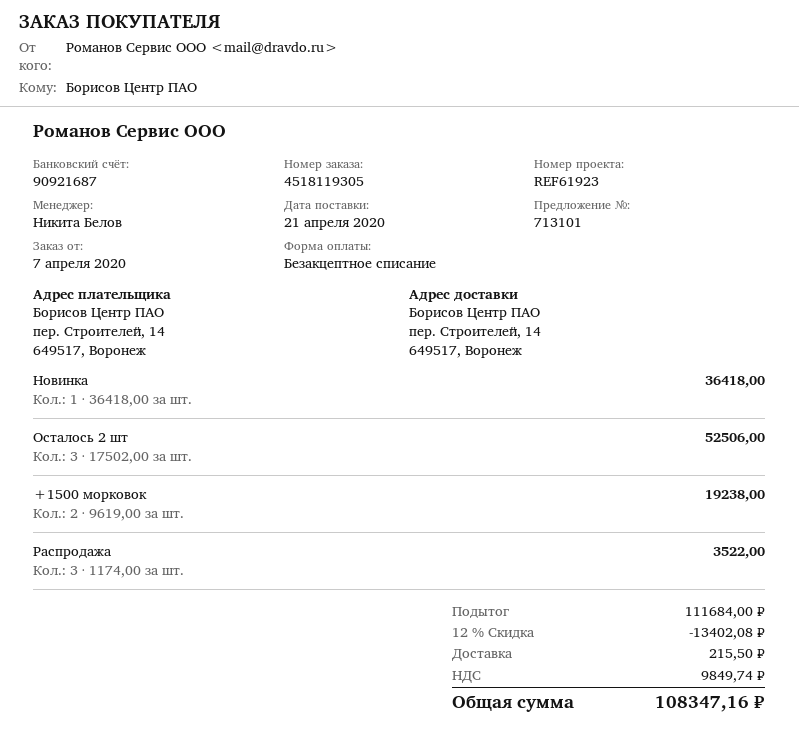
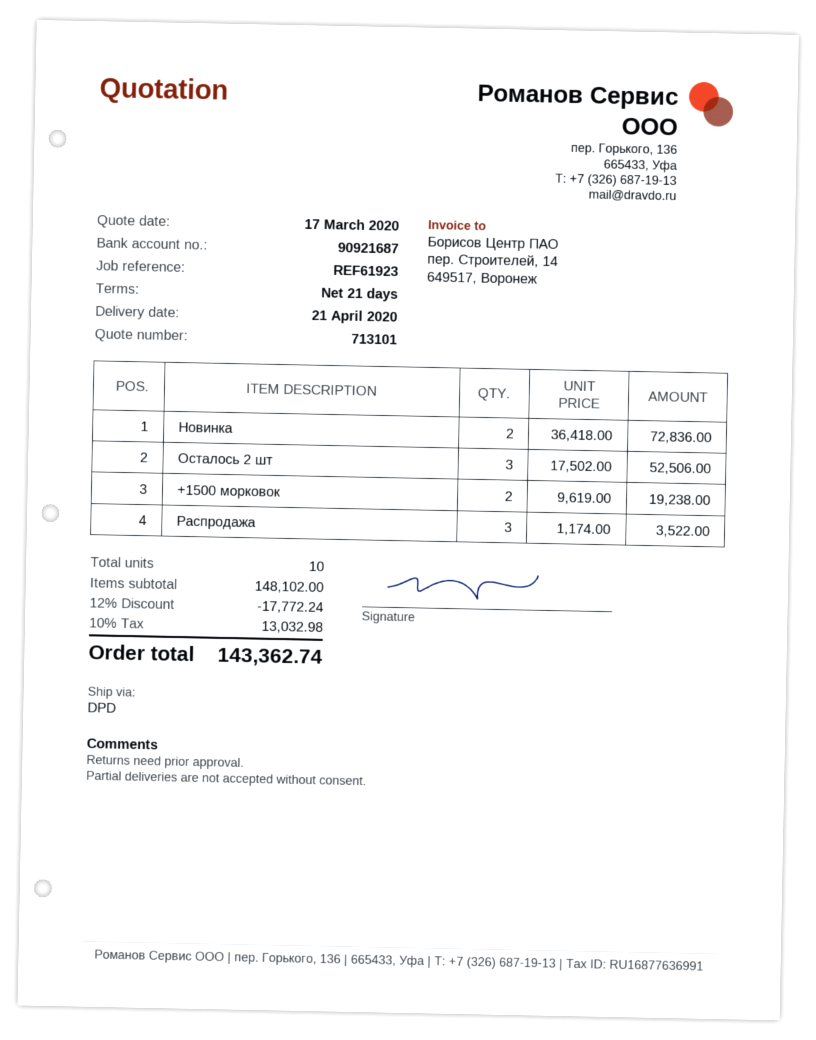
Новинка: 1 x 36418.00 = 36418.00 -> 2 x 36418.00 = 72836.00
subtotal: 111684.00 -> 148102.00
discount: 12% = 13402.08 -> 12% = 17772.24
shipping: 215.50 -> none
tax: 9849.74 -> 13032.98
total: 108347.16 -> 143362.74

